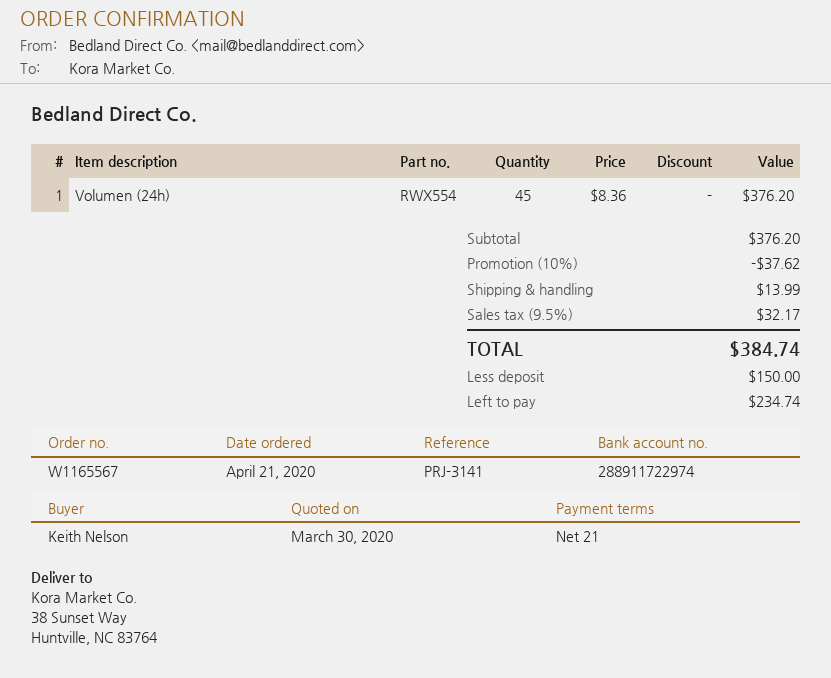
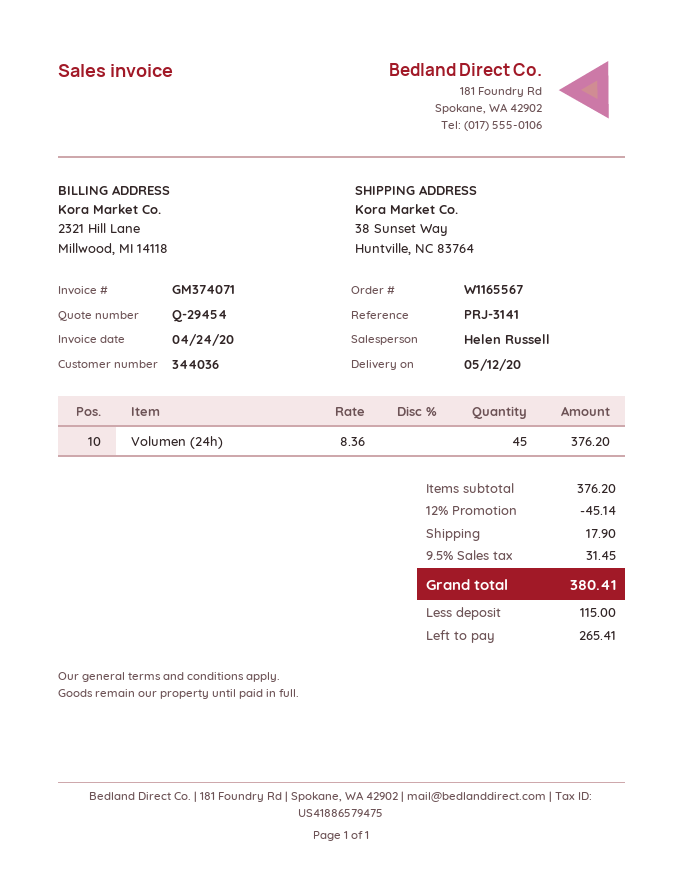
discount: 10% = 37.62 -> 12% = 45.14
shipping: 13.99 -> 17.90
tax: 9.5% = 32.17 -> 9.5% = 31.45
total: 384.74 -> 380.41
deposit: 150.00 -> 115.00
balance: 234.74 -> 265.41

